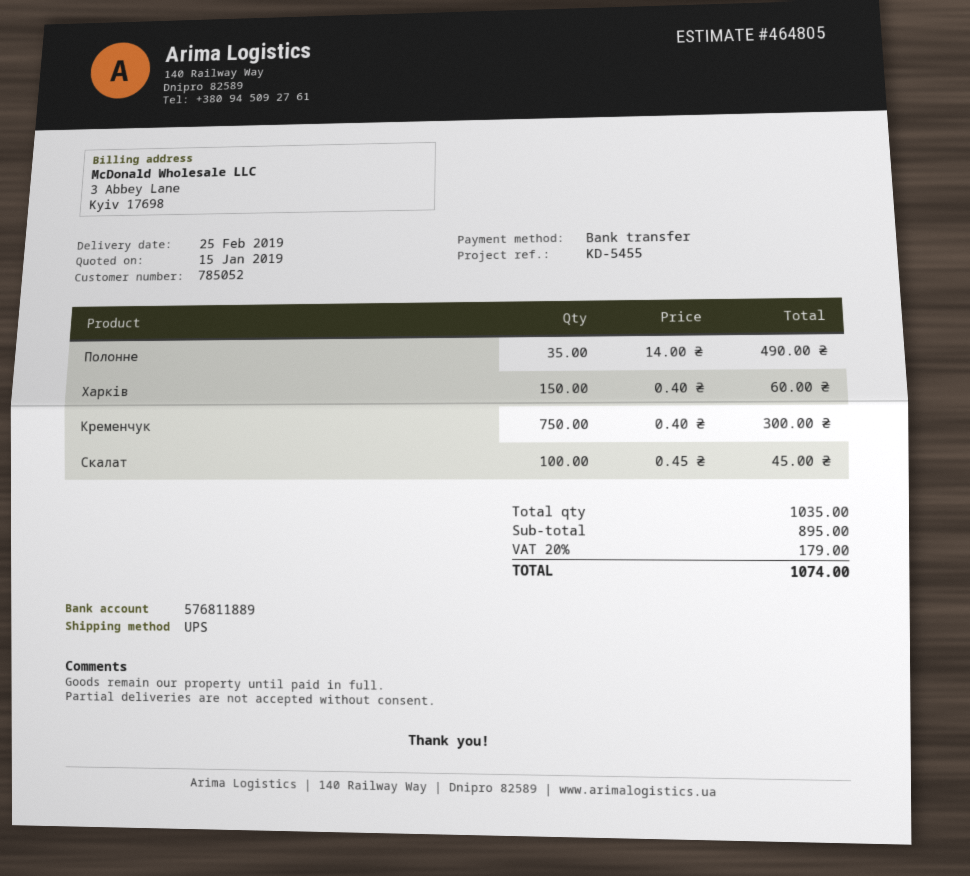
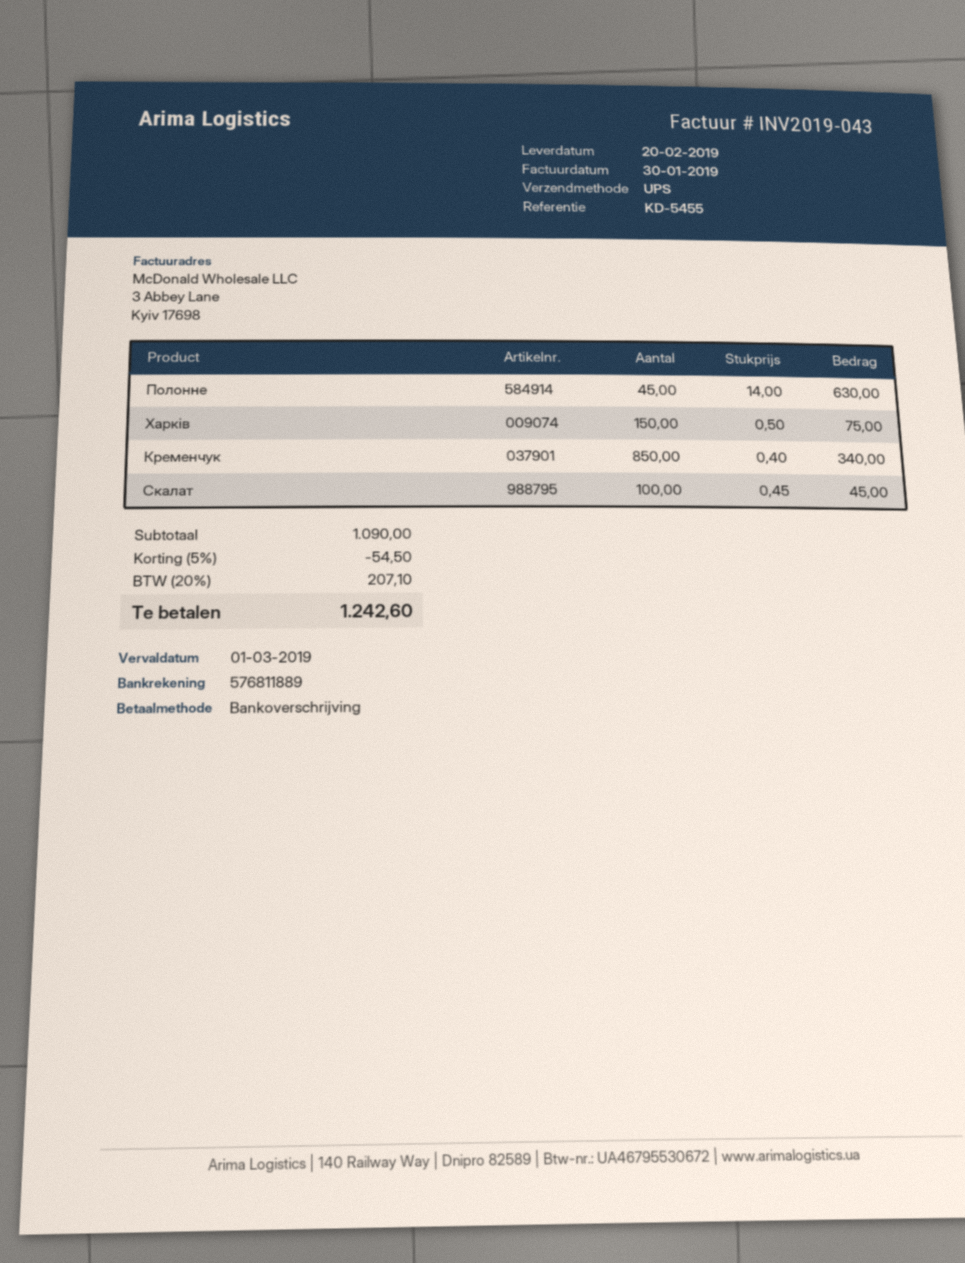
delivery date: 2019-02-25 -> 2019-02-20
Полонне: 35 x 14.00 = 490.00 -> 45 x 14.00 = 630.00
Харків: 150 x 0.40 = 60.00 -> 150 x 0.50 = 75.00
Кременчук: 750 x 0.40 = 300.00 -> 850 x 0.40 = 340.00
subtotal: 895.00 -> 1090.00
discount: none -> 5% = 54.50
tax: 20% = 179.00 -> 20% = 207.10
total: 1074.00 -> 1242.60

